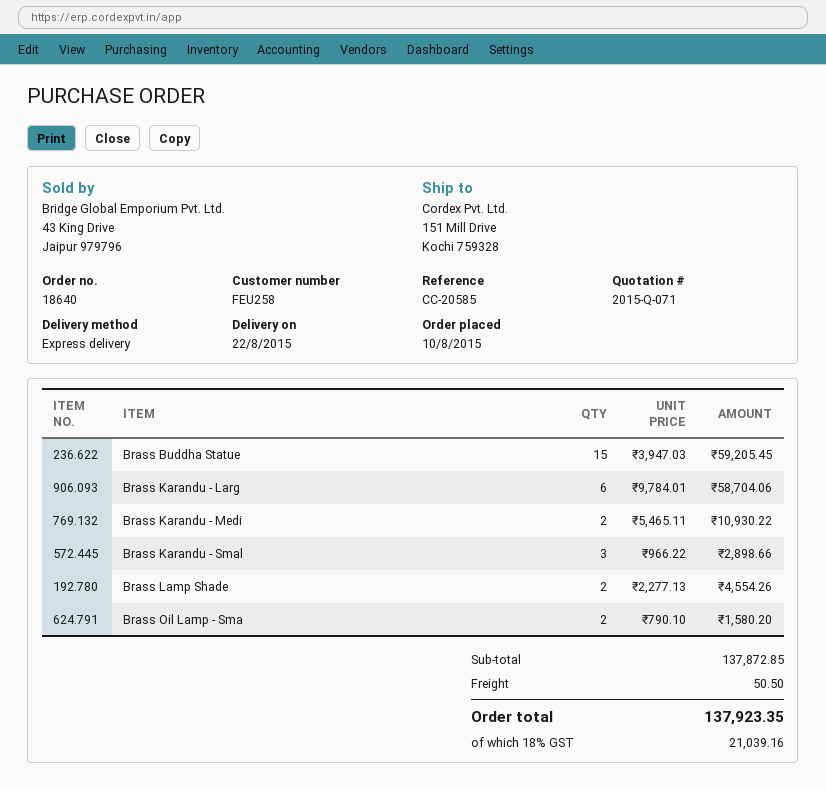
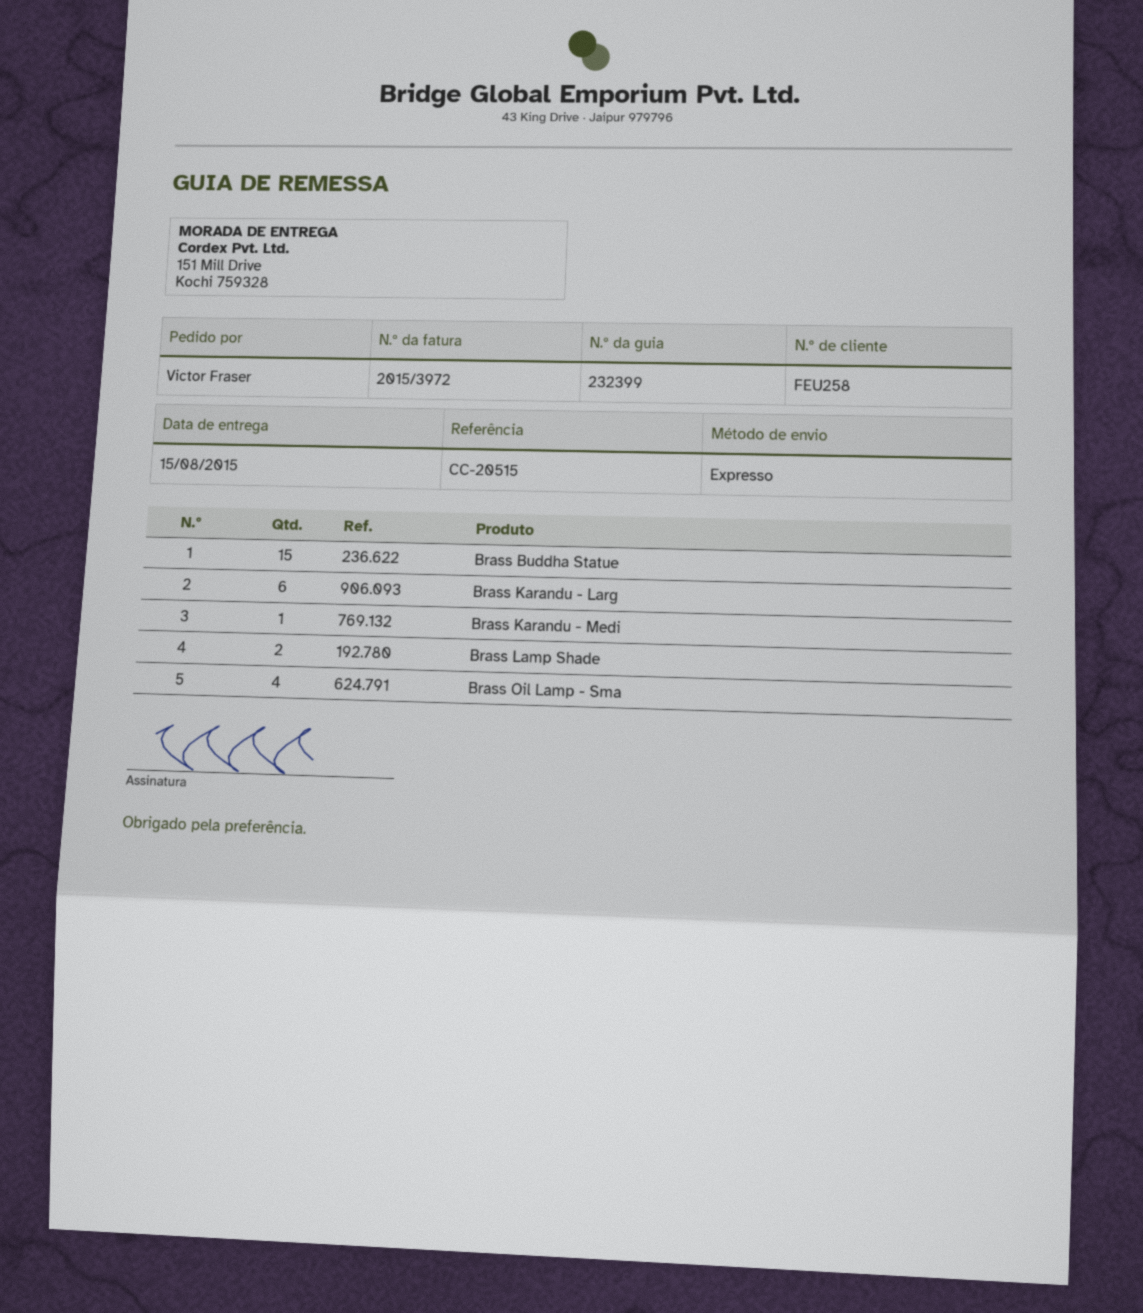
delivery date: 2015-08-22 -> 2015-08-15
reference: CC-20585 -> CC-20515
Brass Karandu - Medi: 2 -> 1
Brass Karandu - Smal: 3 -> none
Brass Oil Lamp - Sma: 2 -> 4

